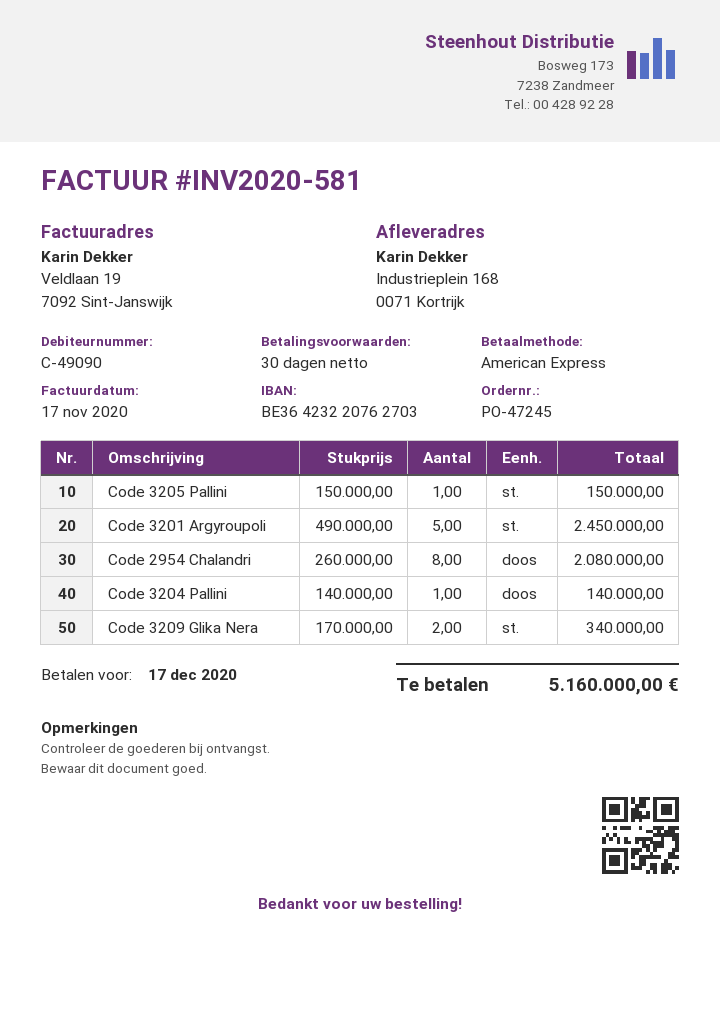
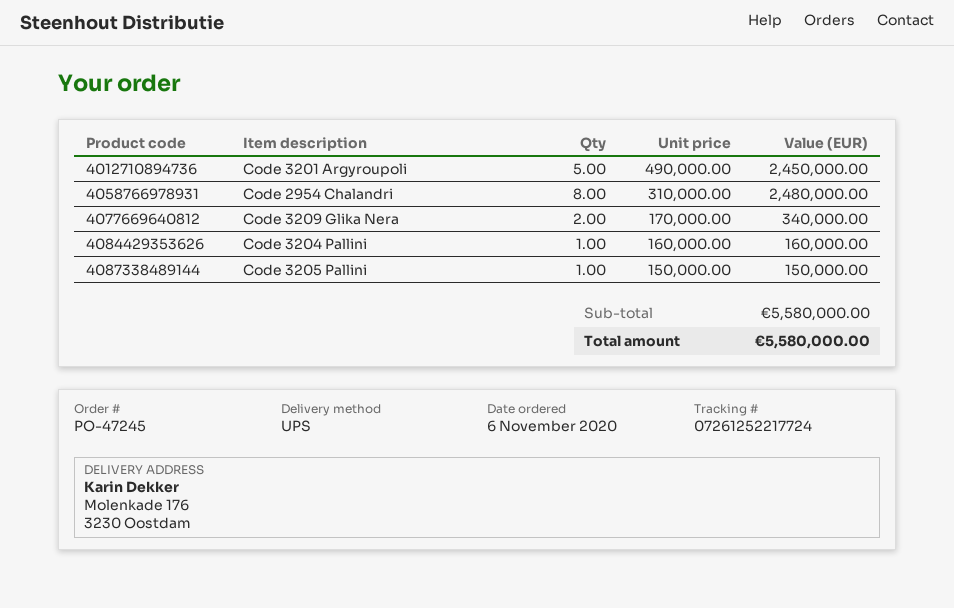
ship to: Industrieplein 168, 0071 Kortrijk -> Molenkade 176, 3230 Oostdam
Code 2954 Chalandri: 8 x 260000.00 = 2080000.00 -> 8 x 310000.00 = 2480000.00
Code 3204 Pallini: 1 x 140000.00 = 140000.00 -> 1 x 160000.00 = 160000.00
total: 5160000.00 -> 5580000.00

